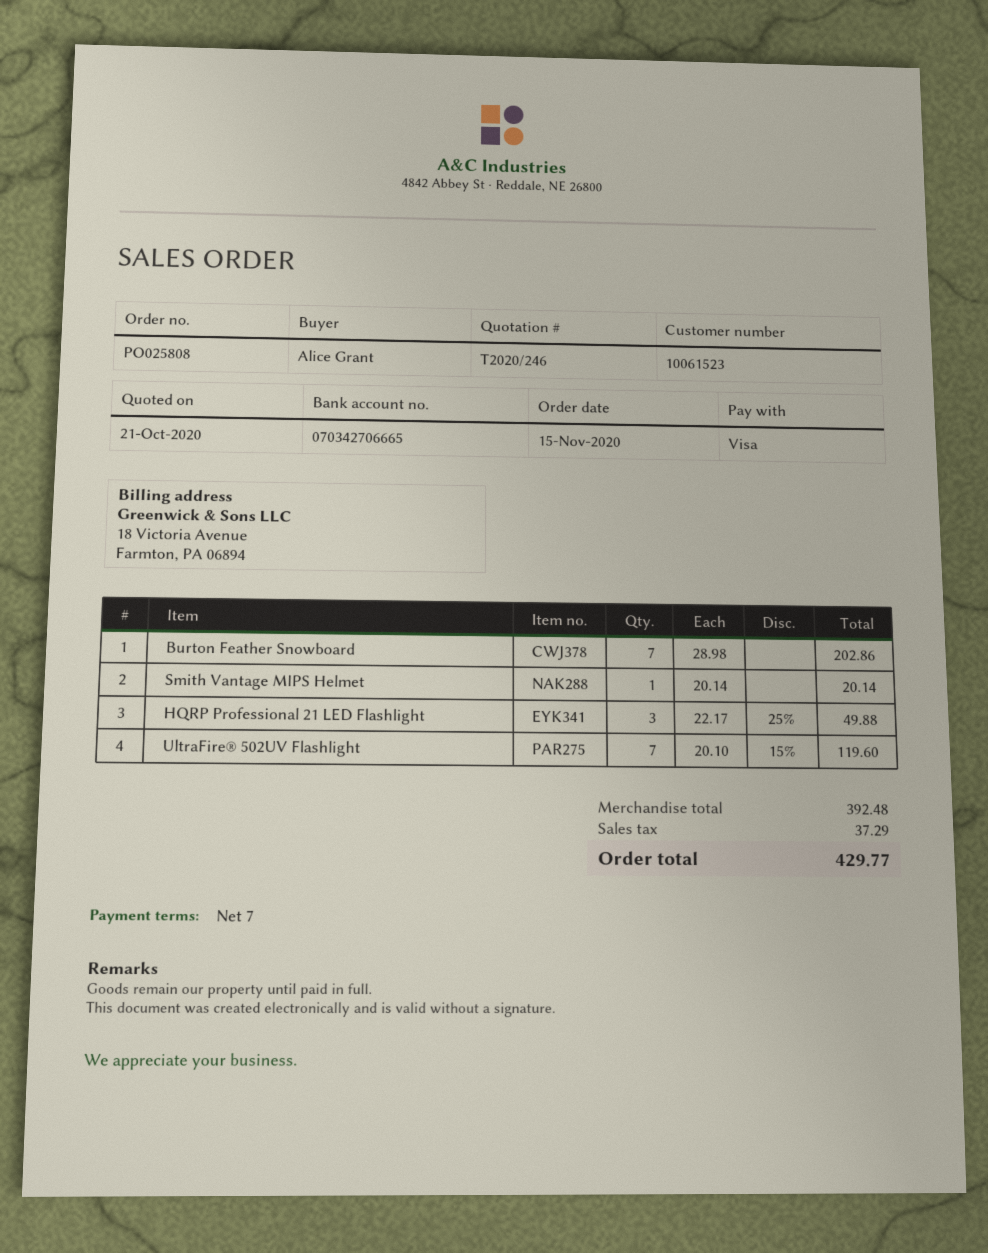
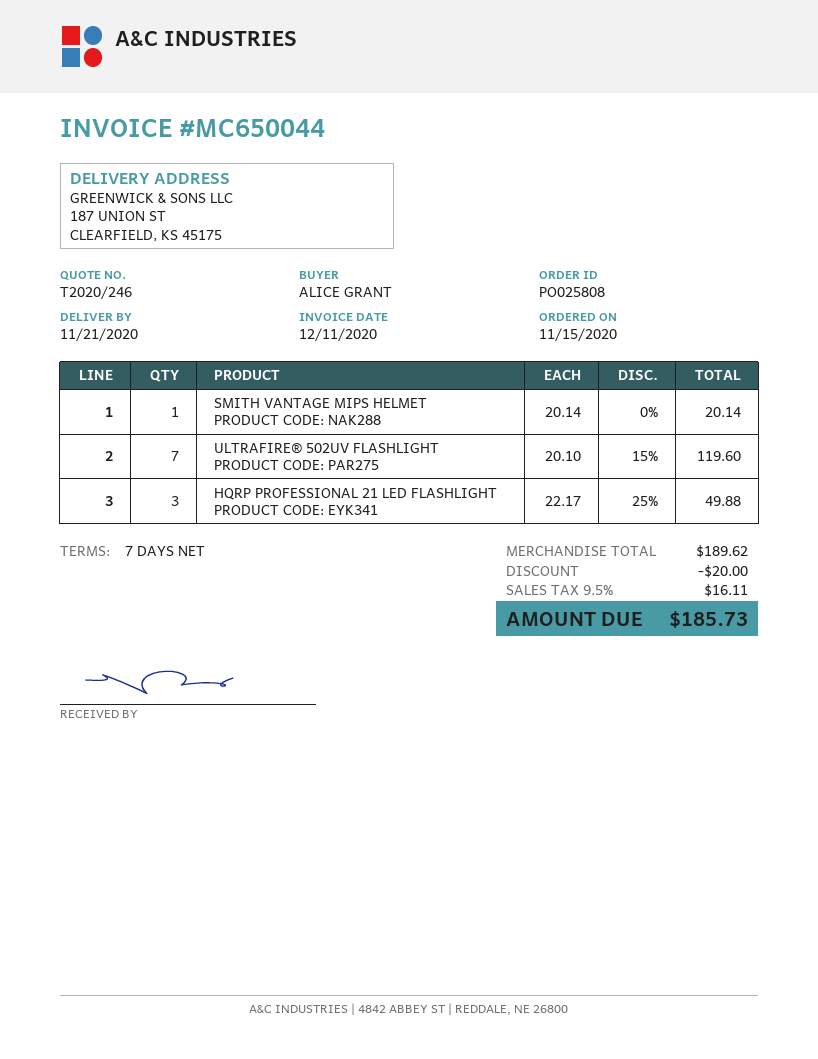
Burton Feather Snowboard: 7 x 28.98 = 202.86 -> none
subtotal: 392.48 -> 189.62
discount: none -> 20.00
tax: 37.29 -> 16.11
total: 429.77 -> 185.73

